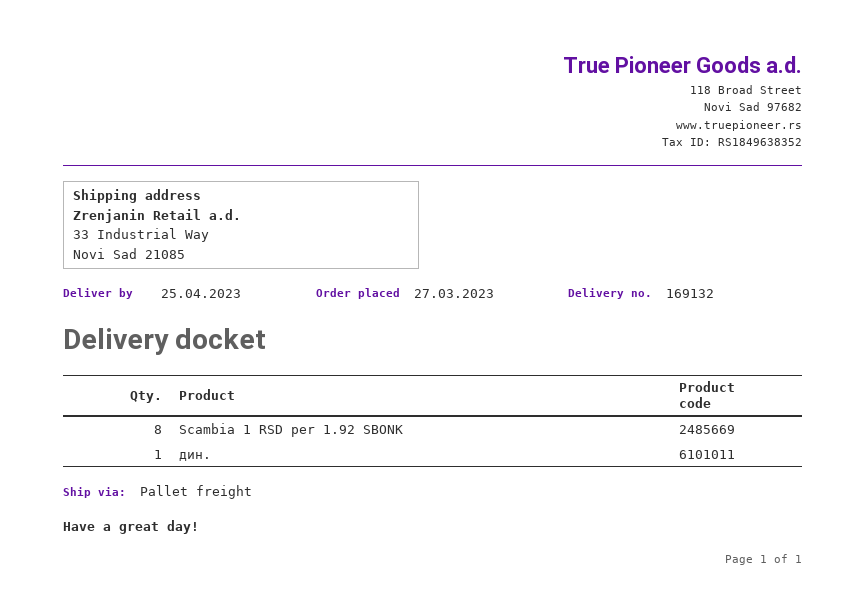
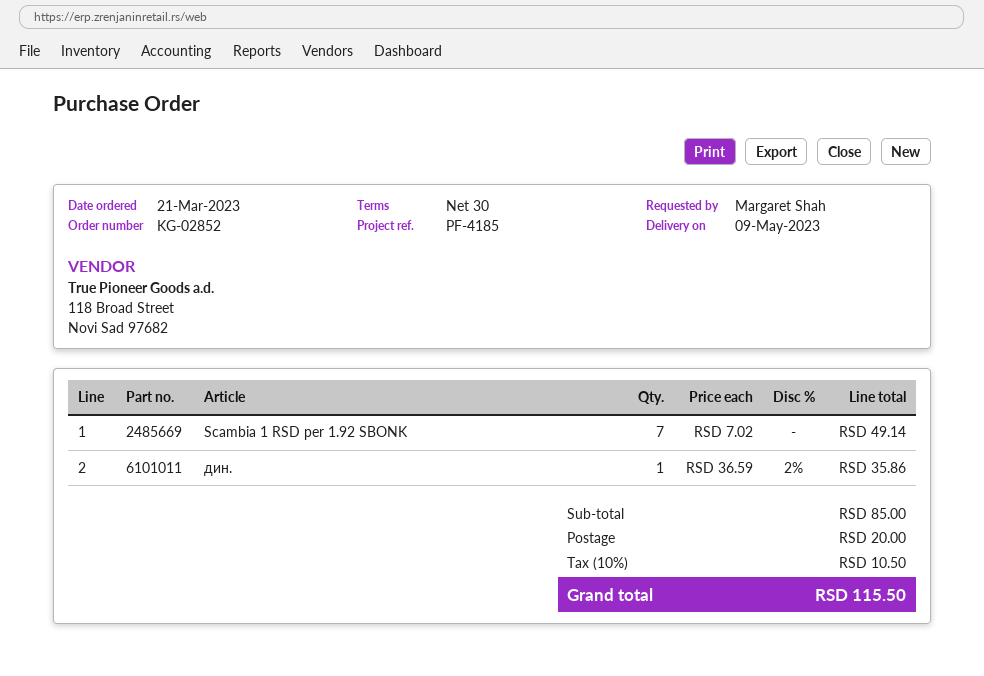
order date: 2023-03-27 -> 2023-03-21
delivery date: 2023-04-25 -> 2023-05-09
Scambia 1 RSD per 1.92 SBONK: 8 -> 7

